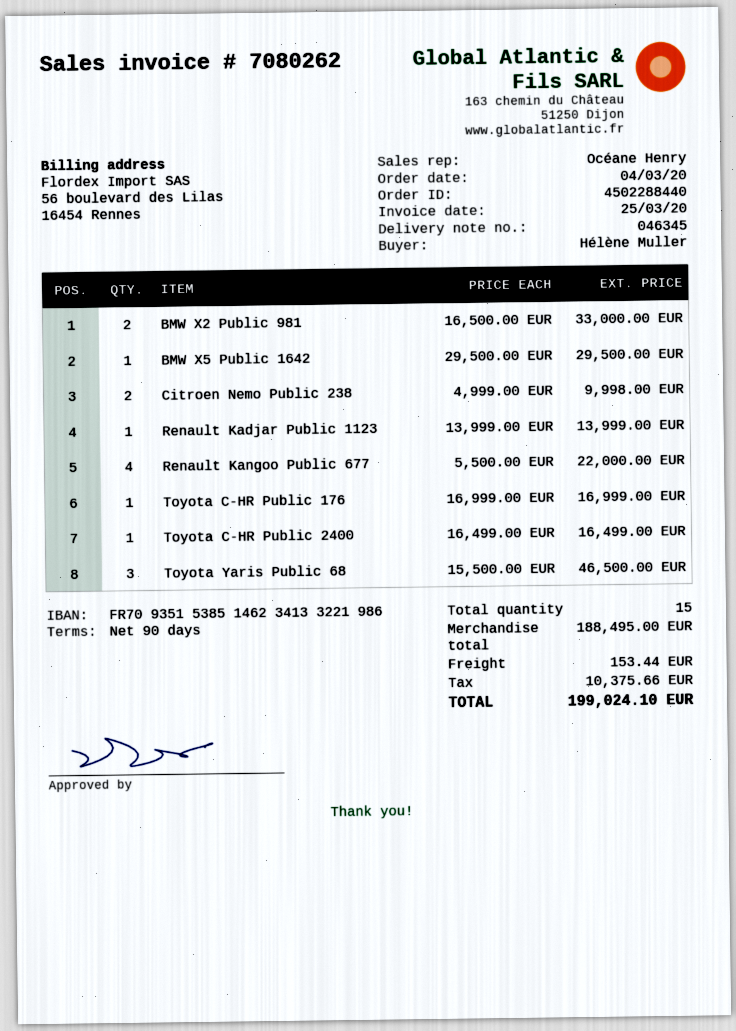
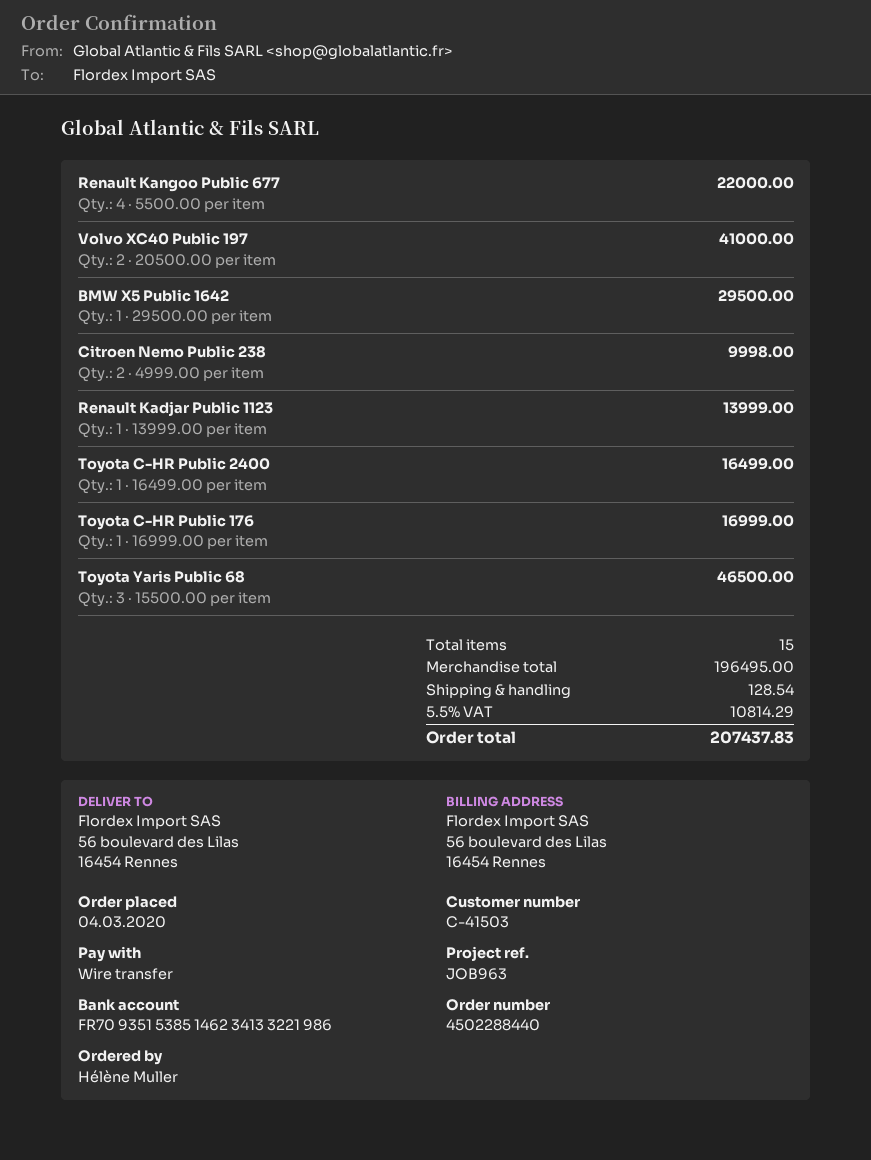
BMW X2 Public 981: 2 x 16500.00 = 33000.00 -> none
Volvo XC40 Public 197: none -> 2 x 20500.00 = 41000.00
subtotal: 188495.00 -> 196495.00
shipping: 153.44 -> 128.54
tax: 10375.66 -> 10814.29
total: 199024.10 -> 207437.83

